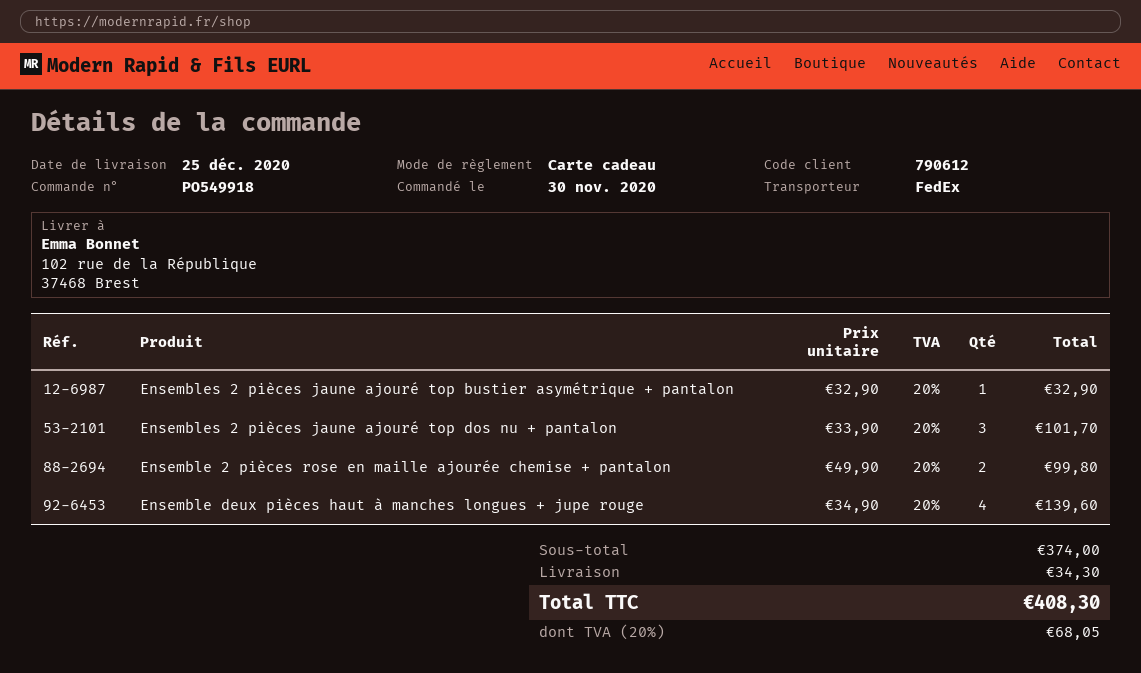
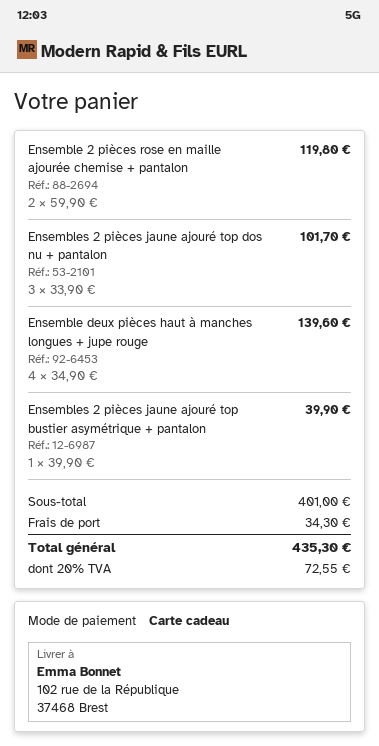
Ensembles 2 pièces jaune ajouré top bustier asymétrique + pantalon: 1 x 32.90 = 32.90 -> 1 x 39.90 = 39.90
Ensemble 2 pièces rose en maille ajourée chemise + pantalon: 2 x 49.90 = 99.80 -> 2 x 59.90 = 119.80
subtotal: 374.00 -> 401.00
tax: 20% = 68.05 -> 20% = 72.55
total: 408.30 -> 435.30

